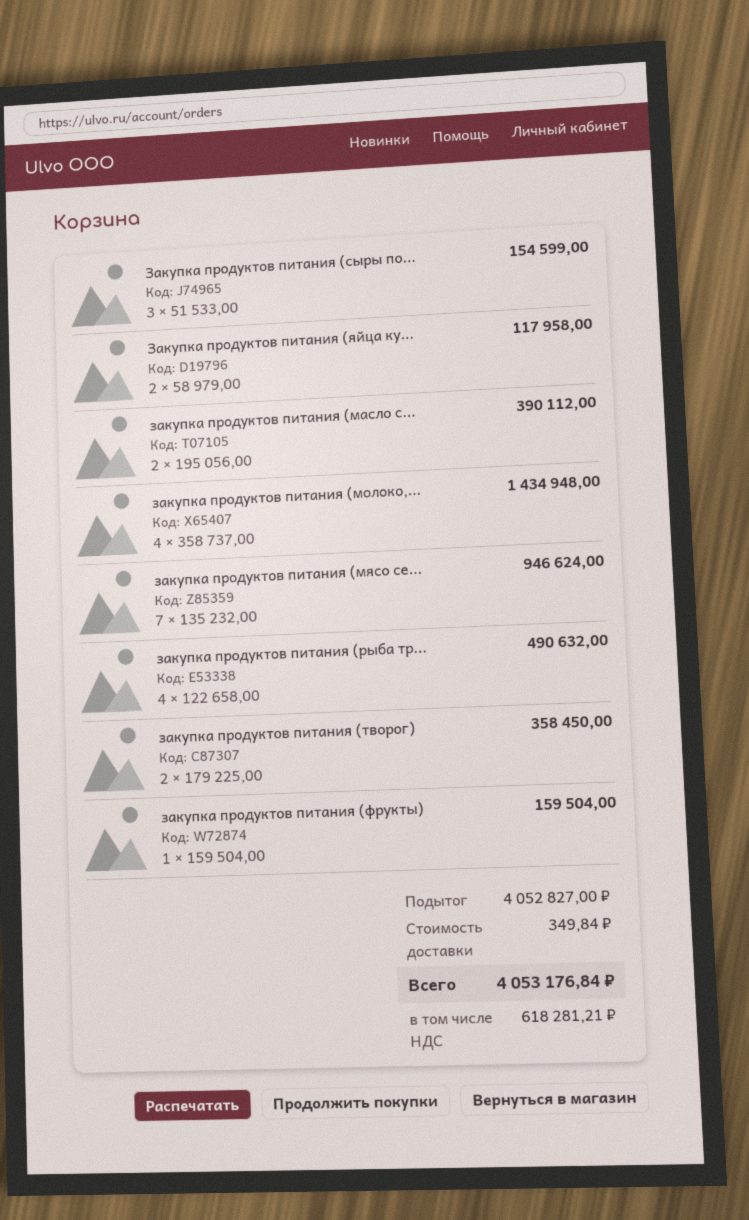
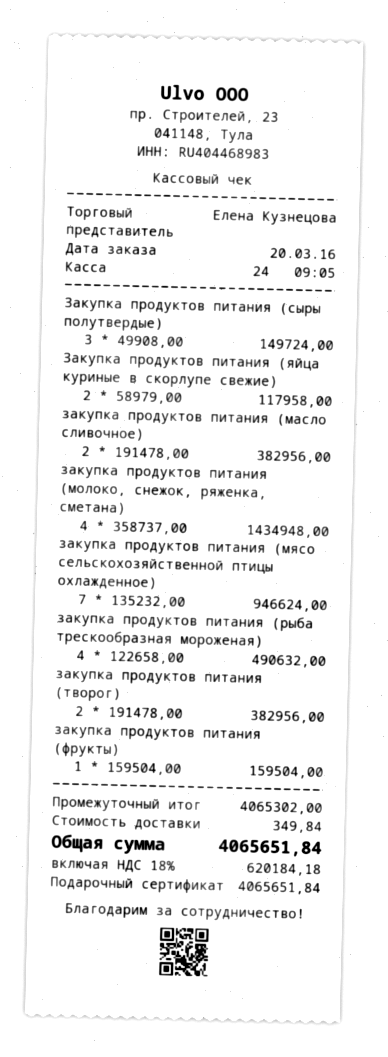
Закупка продуктов питания (сыры по...: 3 x 51533.00 = 154599.00 -> 3 x 49908.00 = 149724.00
закупка продуктов питания (масло с...: 2 x 195056.00 = 390112.00 -> 2 x 191478.00 = 382956.00
закупка продуктов питания (творог): 2 x 179225.00 = 358450.00 -> 2 x 191478.00 = 382956.00
subtotal: 4052827.00 -> 4065302.00
tax: 618281.21 -> 620184.18
total: 4053176.84 -> 4065651.84

